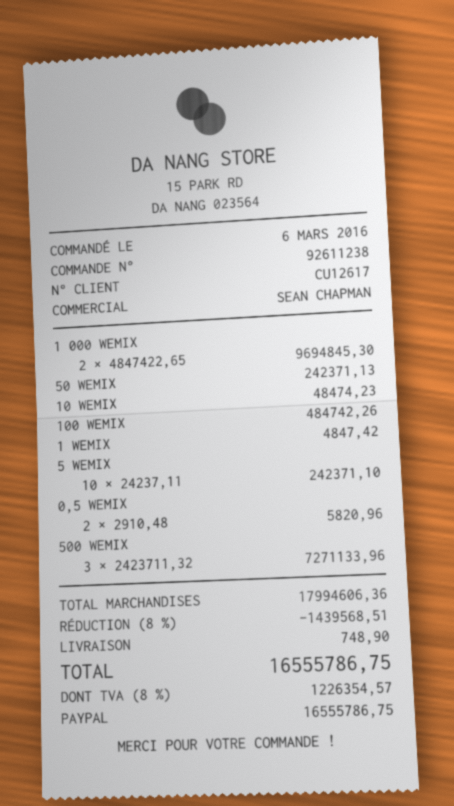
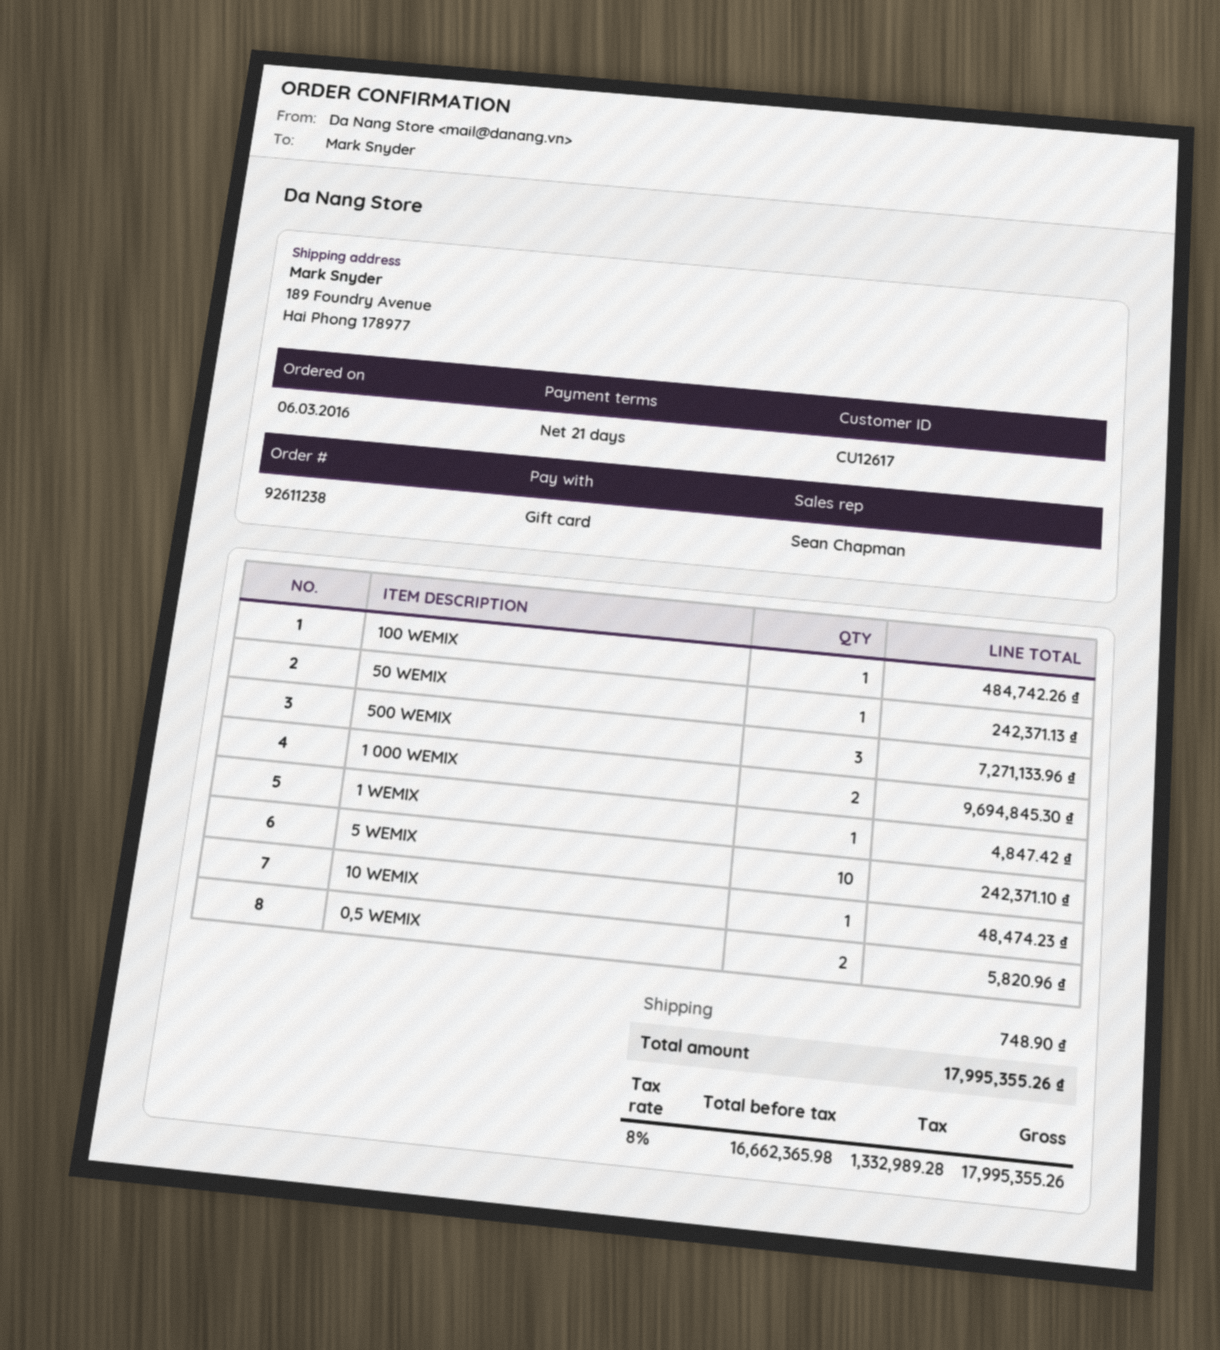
payment method: PayPal -> gift card
discount: 8% = 1439568.51 -> none
tax: 8% = 1226354.57 -> 8% = 1332989.28
total: 16555786.75 -> 17995355.26

